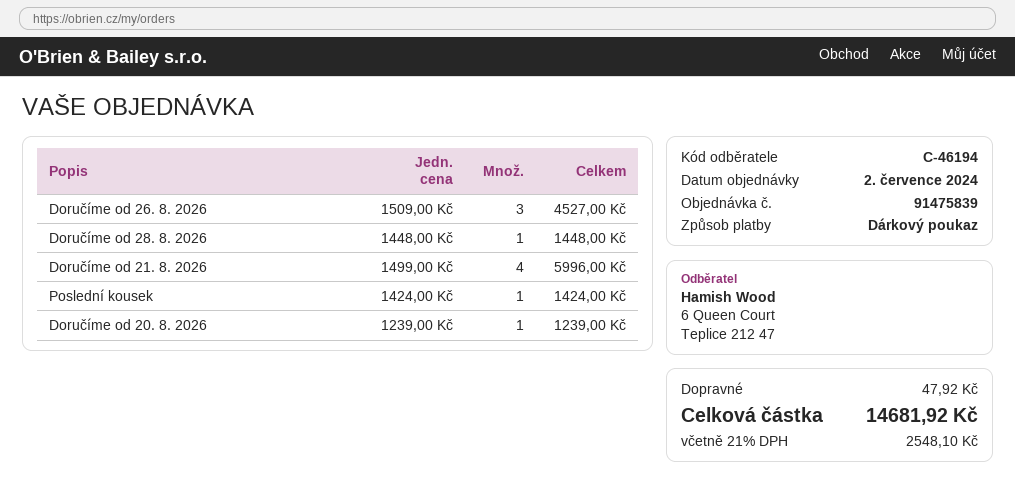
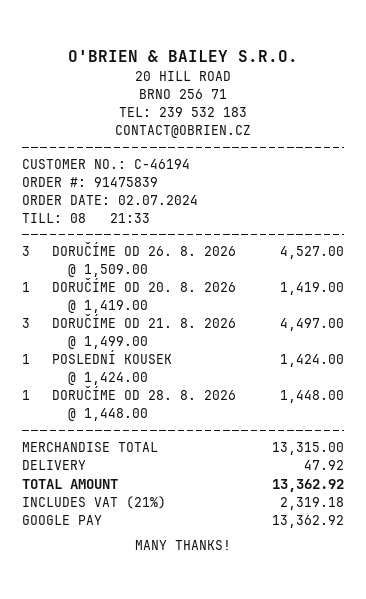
payment method: gift card -> Google Pay
Doručíme od 21. 8. 2026: 4 x 1499.00 = 5996.00 -> 3 x 1499.00 = 4497.00
Doručíme od 20. 8. 2026: 1 x 1239.00 = 1239.00 -> 1 x 1419.00 = 1419.00
tax: 21% = 2548.10 -> 21% = 2319.18
total: 14681.92 -> 13362.92

